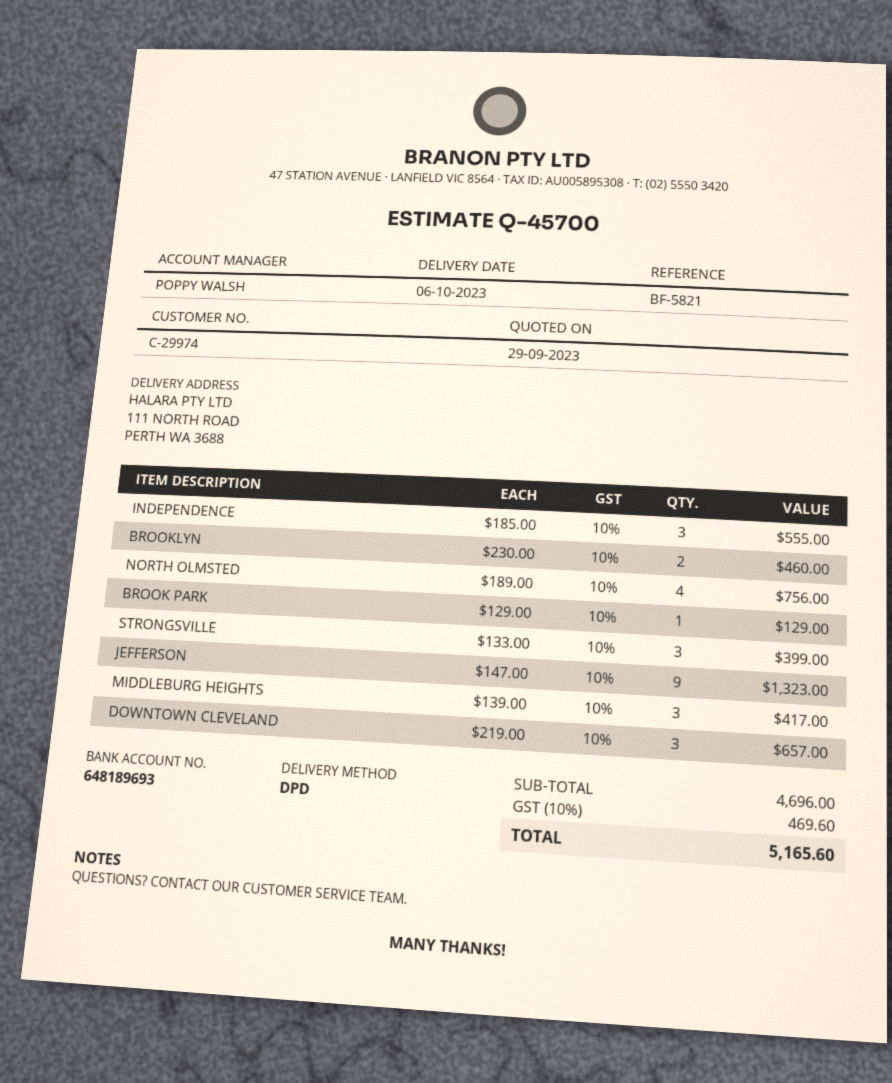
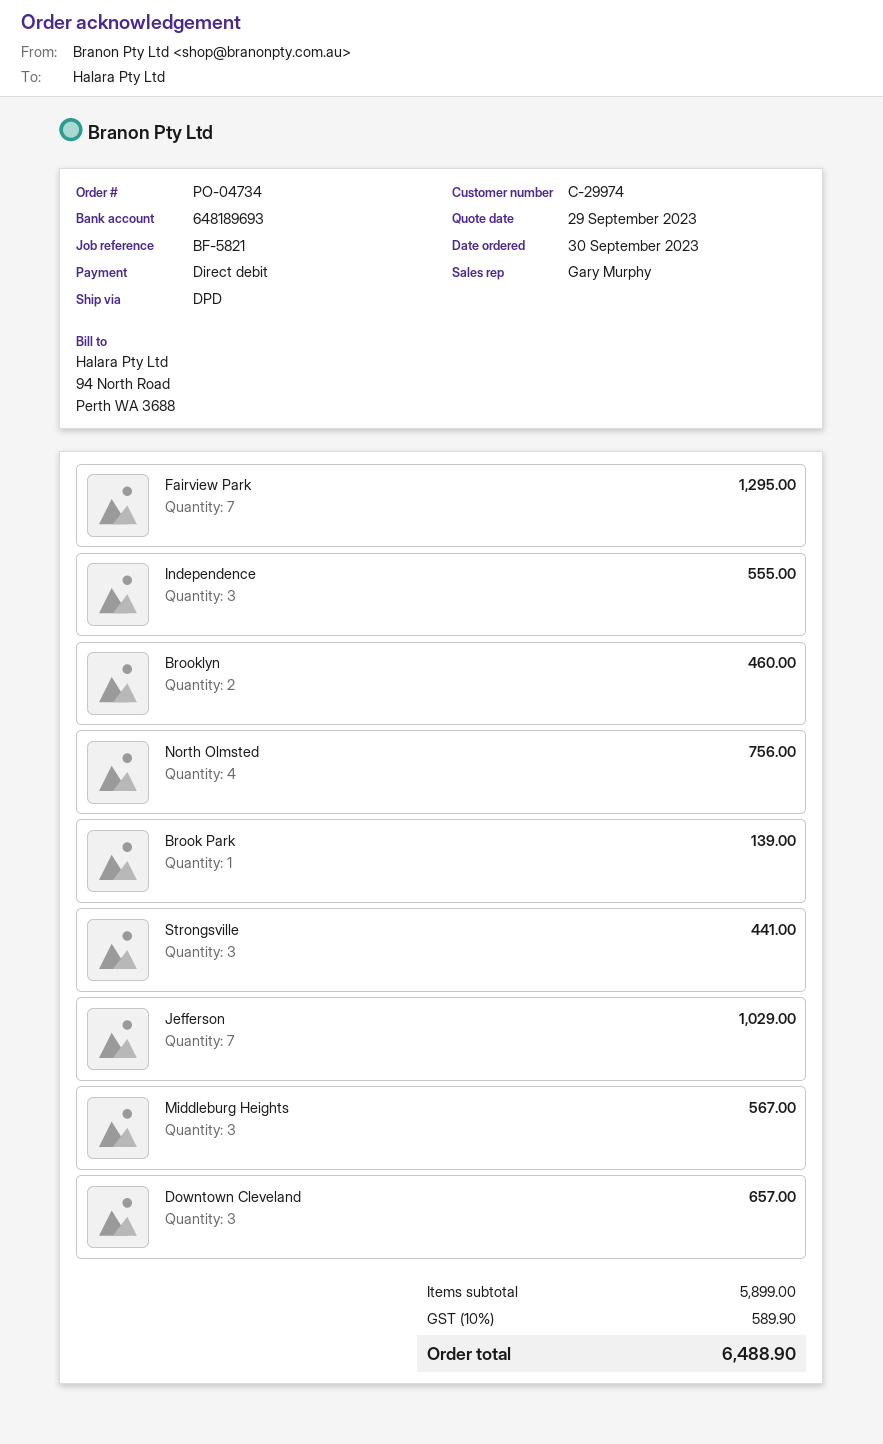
sales rep: POPPY WALSH -> Gary Murphy
BROOK PARK: 1 for 129.00 -> 1 for 139.00
STRONGSVILLE: 3 for 399.00 -> 3 for 441.00
JEFFERSON: 9 for 1323.00 -> 7 for 1029.00
MIDDLEBURG HEIGHTS: 3 for 417.00 -> 3 for 567.00
Fairview Park: none -> 7 for 1295.00
subtotal: 4696.00 -> 5899.00
tax: 10% = 469.60 -> 10% = 589.90
total: 5165.60 -> 6488.90

